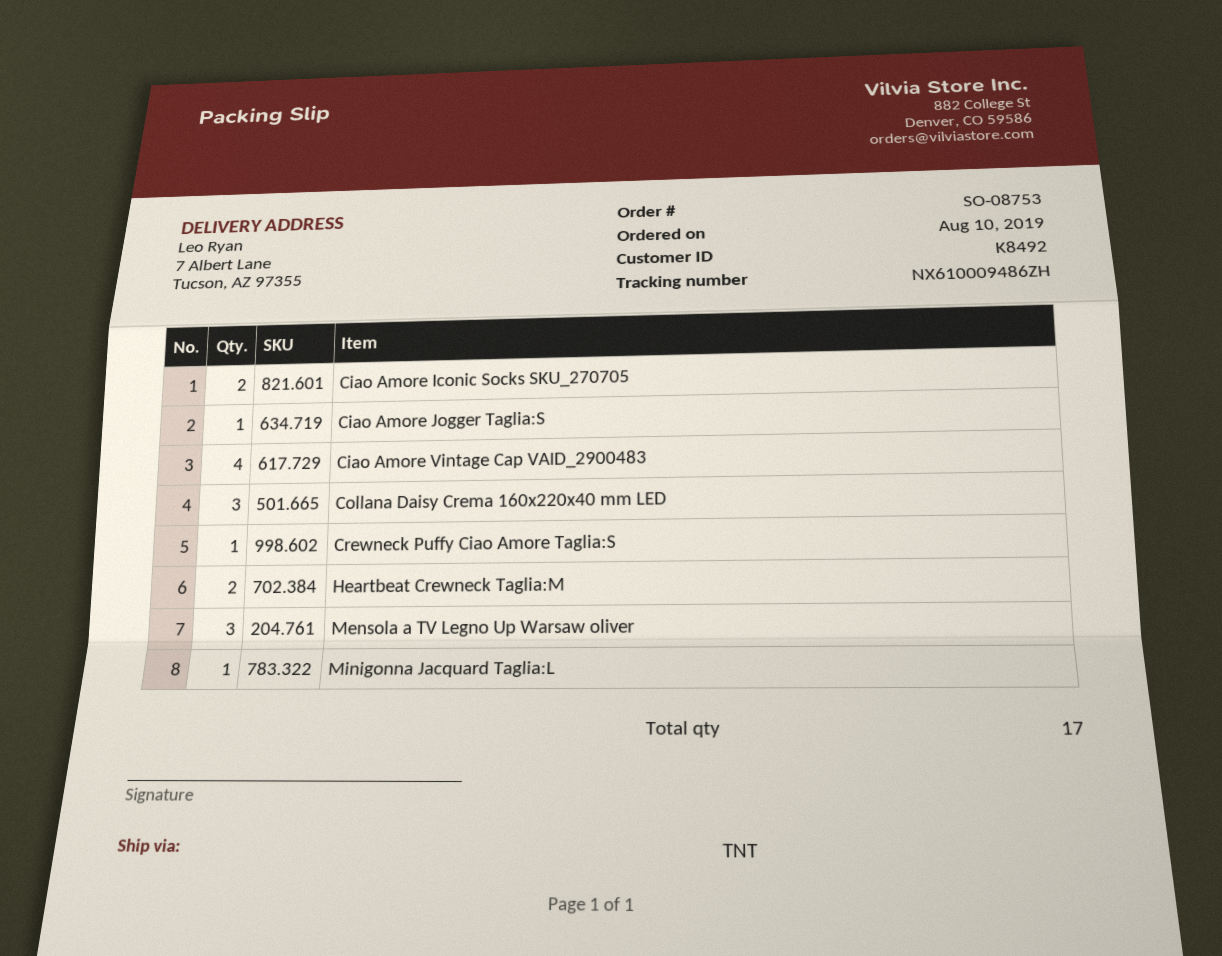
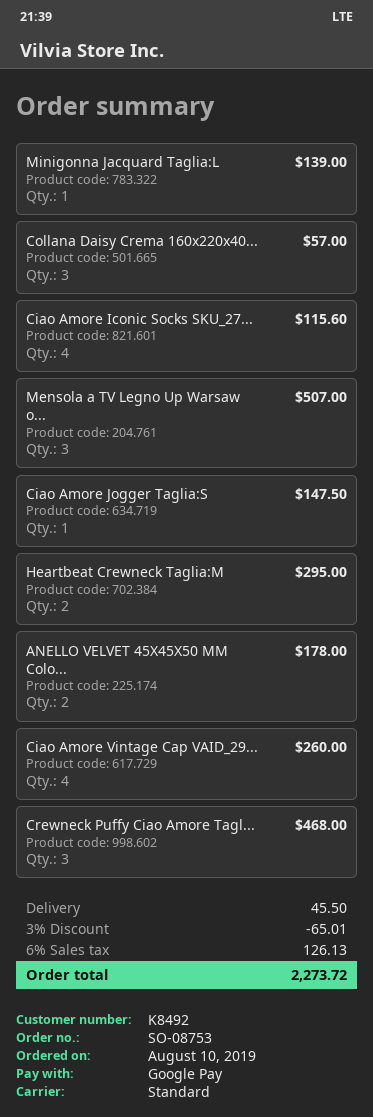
shipping method: TNT -> standard
Ciao Amore Iconic Socks SKU_270705: 2 -> 4
Crewneck Puffy Ciao Amore Taglia:S: 1 -> 3
ANELLO VELVET 45X45X50 MM Colo...: none -> 2

